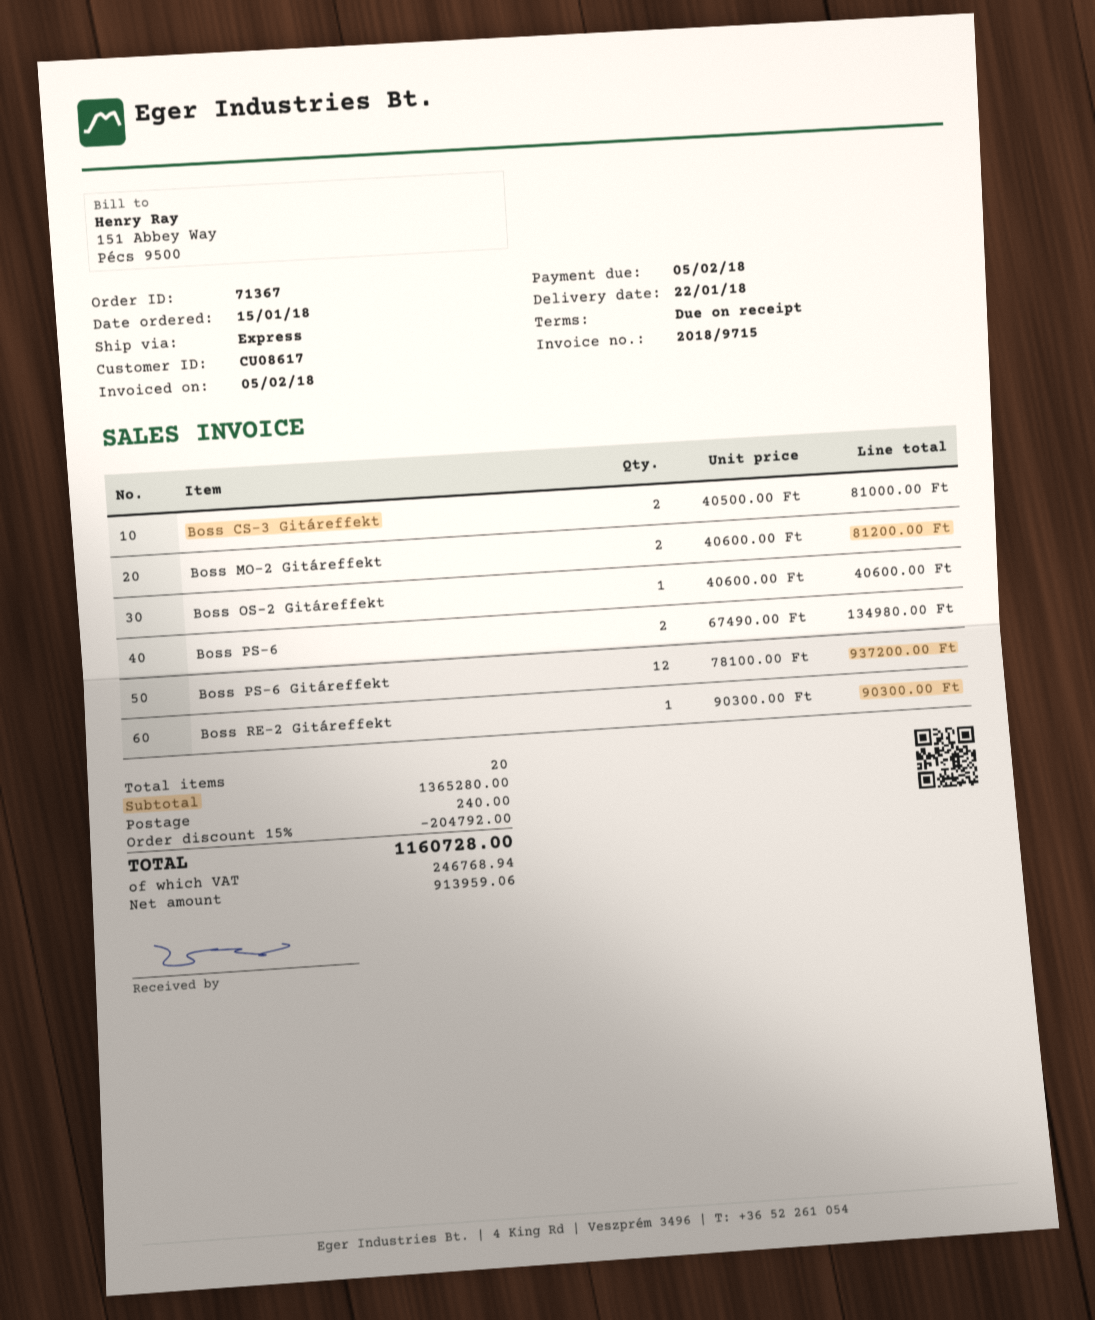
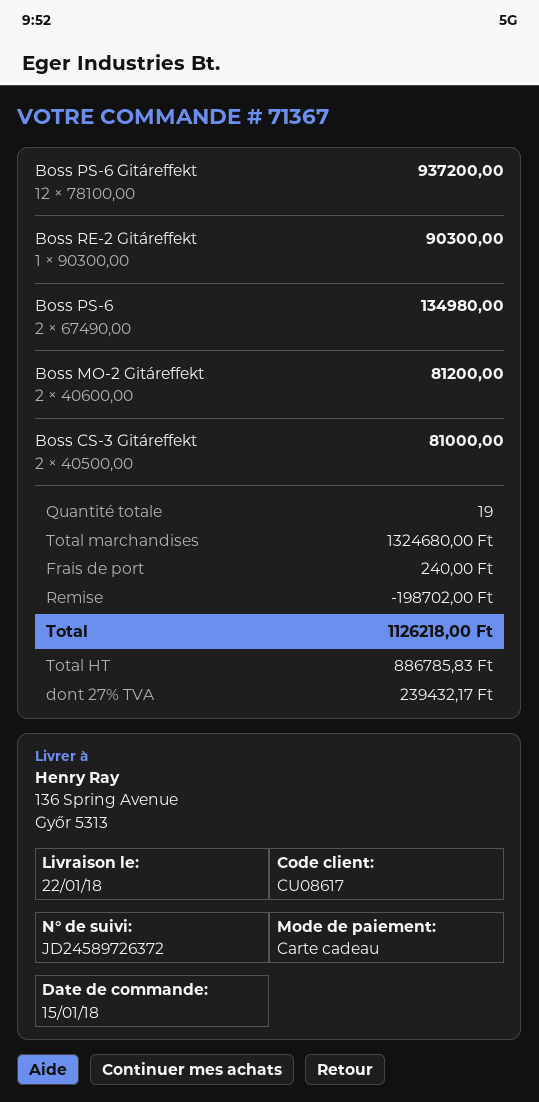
Boss OS-2 Gitáreffekt: 1 x 40600.00 = 40600.00 -> none
total quantity: 20 -> 19
subtotal: 1365280.00 -> 1324680.00
discount: 204792.00 -> 198702.00
net: 913959.06 -> 886785.83
tax: 246768.94 -> 239432.17
total: 1160728.00 -> 1126218.00

